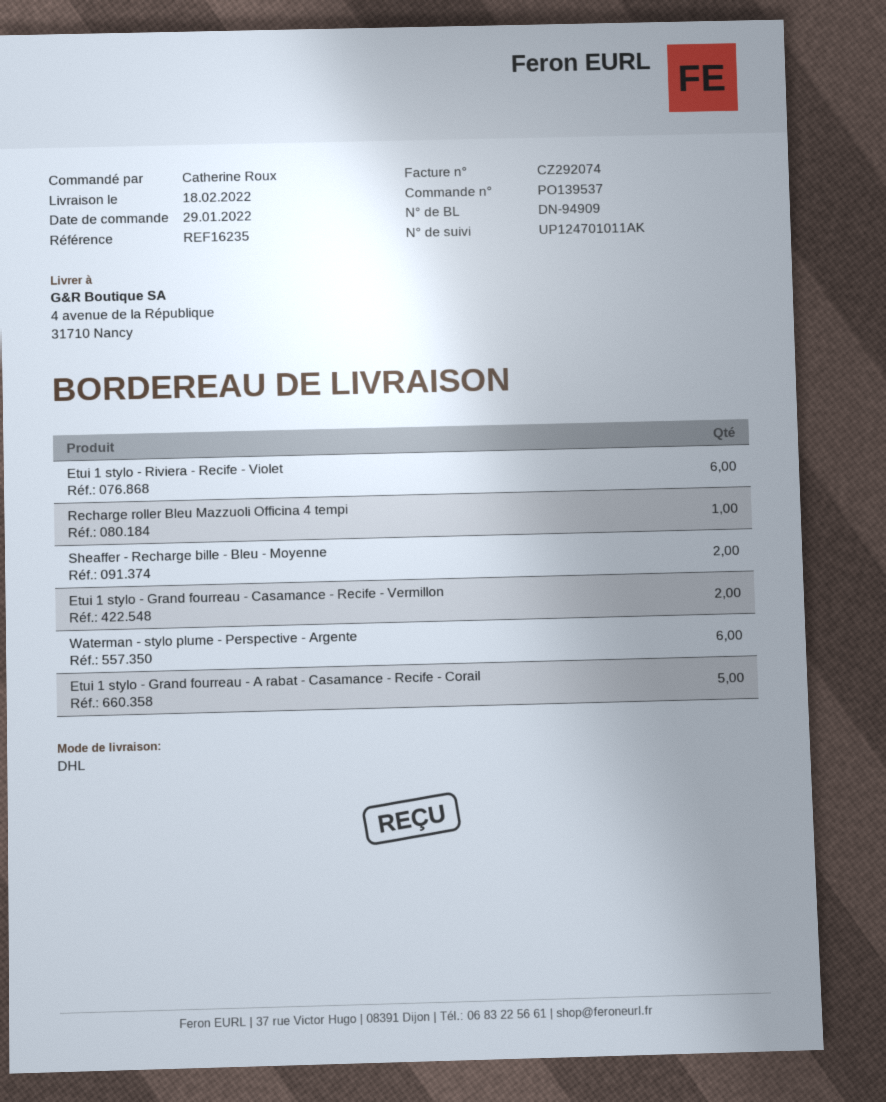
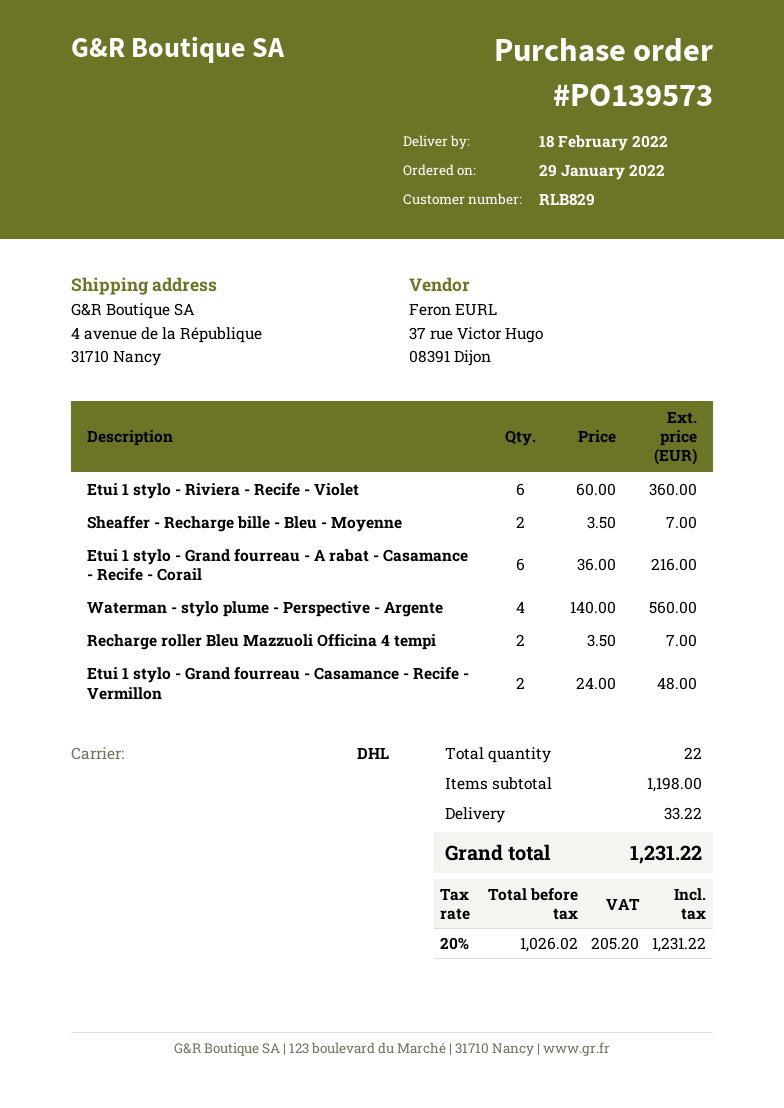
order number: PO139537 -> PO139573
Recharge roller Bleu Mazzuoli Officina 4 tempi: 1 -> 2
Waterman - stylo plume - Perspective - Argente: 6 -> 4
Etui 1 stylo - Grand fourreau - A rabat - Casamance - Recife - Corail: 5 -> 6

